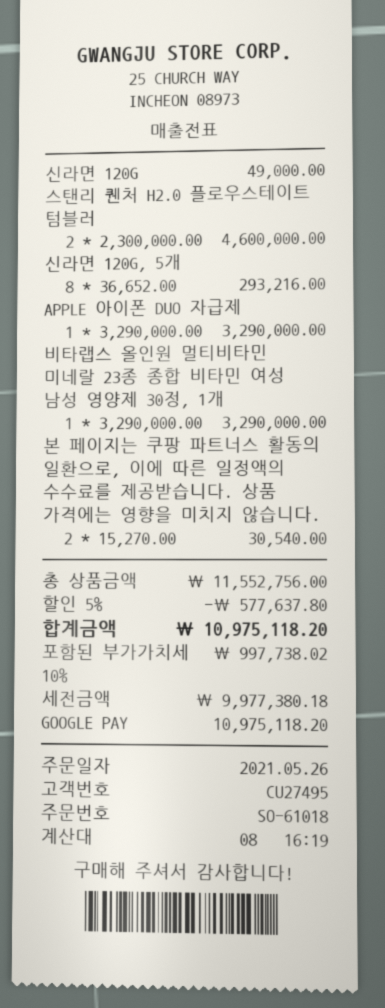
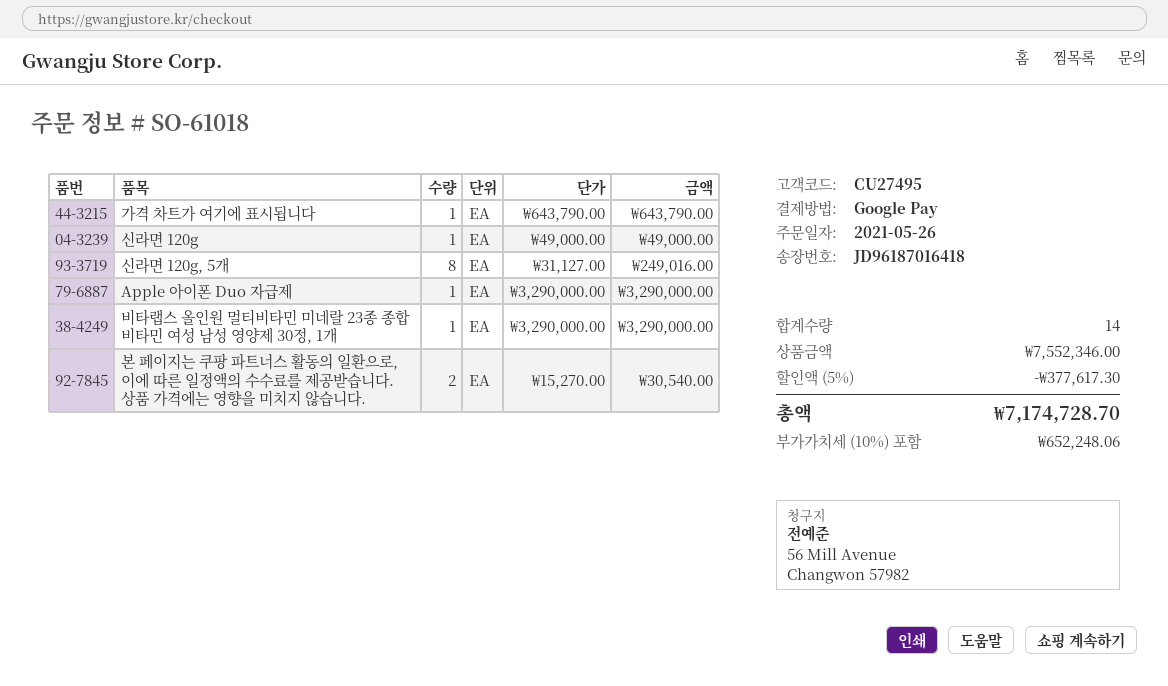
스탠리 퀜처 H2.0 플로우스테이트 텀블러: 2 x 2300000.00 = 4600000.00 -> none
신라면 120G, 5개: 8 x 36652.00 = 293216.00 -> 8 x 31127.00 = 249016.00
가격 차트가 여기에 표시됩니다: none -> 1 x 643790.00 = 643790.00
subtotal: 11552756.00 -> 7552346.00
discount: 5% = 577637.80 -> 5% = 377617.30
tax: 10% = 997738.02 -> 10% = 652248.06
total: 10975118.20 -> 7174728.70

